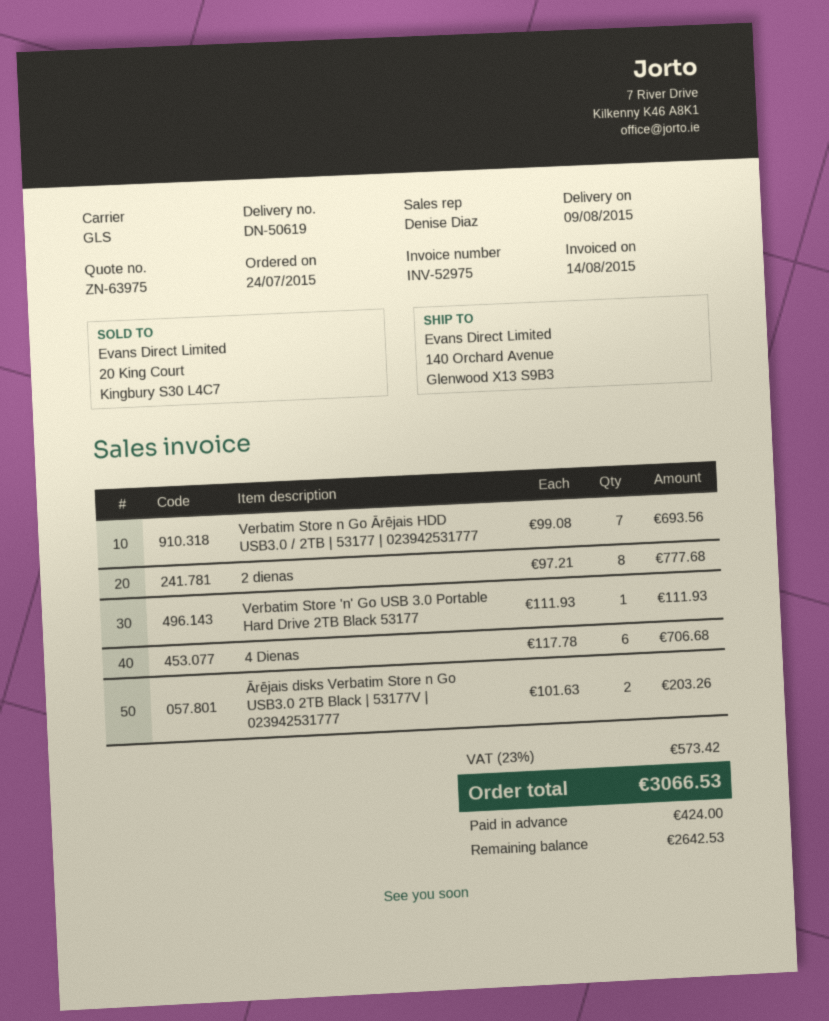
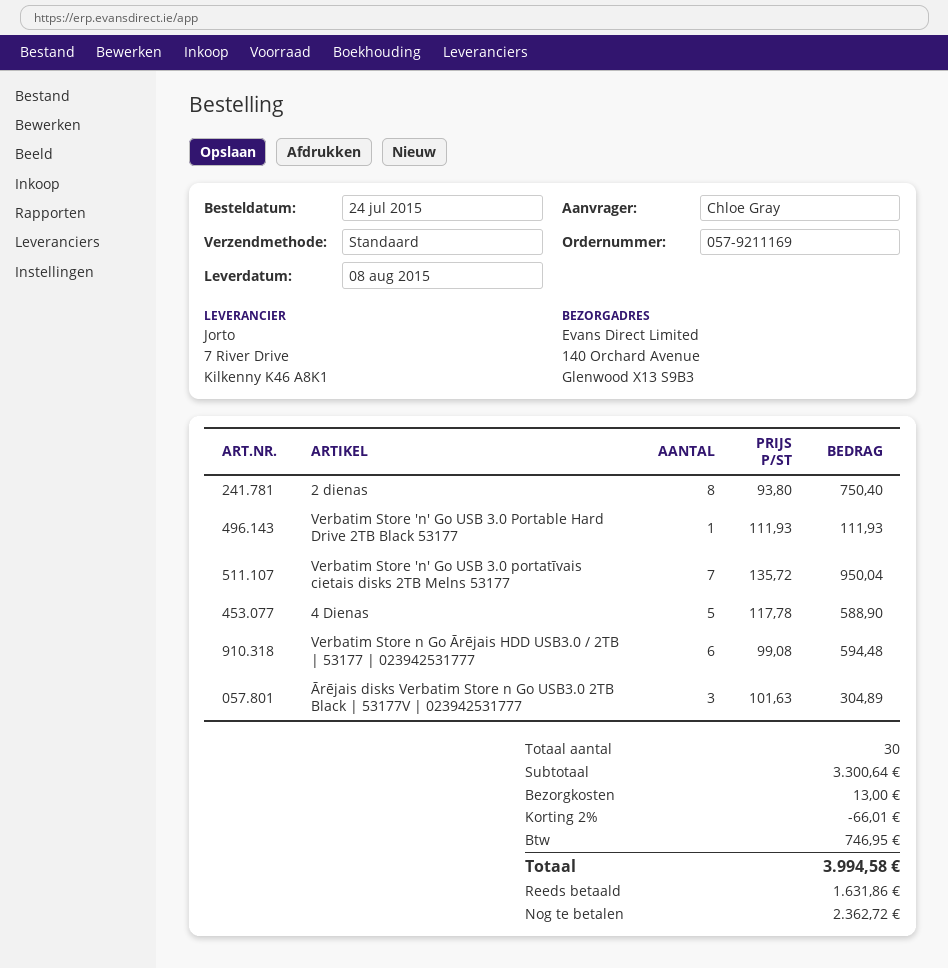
delivery date: 2015-08-09 -> 2015-08-08
shipping method: GLS -> standard
Verbatim Store n Go Ārējais HDD USB3.0 / 2TB | 53177 | 023942531777: 7 x 99.08 = 693.56 -> 6 x 99.08 = 594.48
2 dienas: 8 x 97.21 = 777.68 -> 8 x 93.80 = 750.40
4 Dienas: 6 x 117.78 = 706.68 -> 5 x 117.78 = 588.90
Ārējais disks Verbatim Store n Go USB3.0 2TB Black | 53177V | 023942531777: 2 x 101.63 = 203.26 -> 3 x 101.63 = 304.89
Verbatim Store 'n' Go USB 3.0 portatīvais cietais disks 2TB Melns 53177: none -> 7 x 135.72 = 950.04
discount: none -> 2% = 66.01
shipping: none -> 13.00
tax: 573.42 -> 746.95
total: 3066.53 -> 3994.58
deposit: 424.00 -> 1631.86
balance: 2642.53 -> 2362.72

